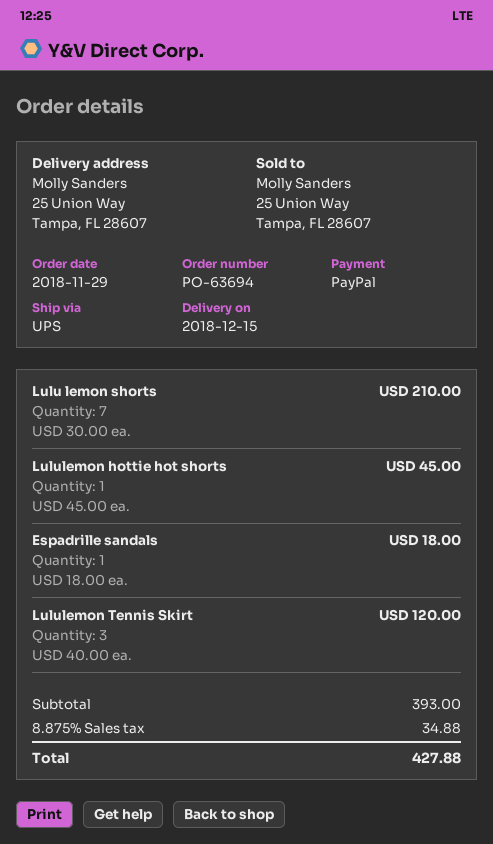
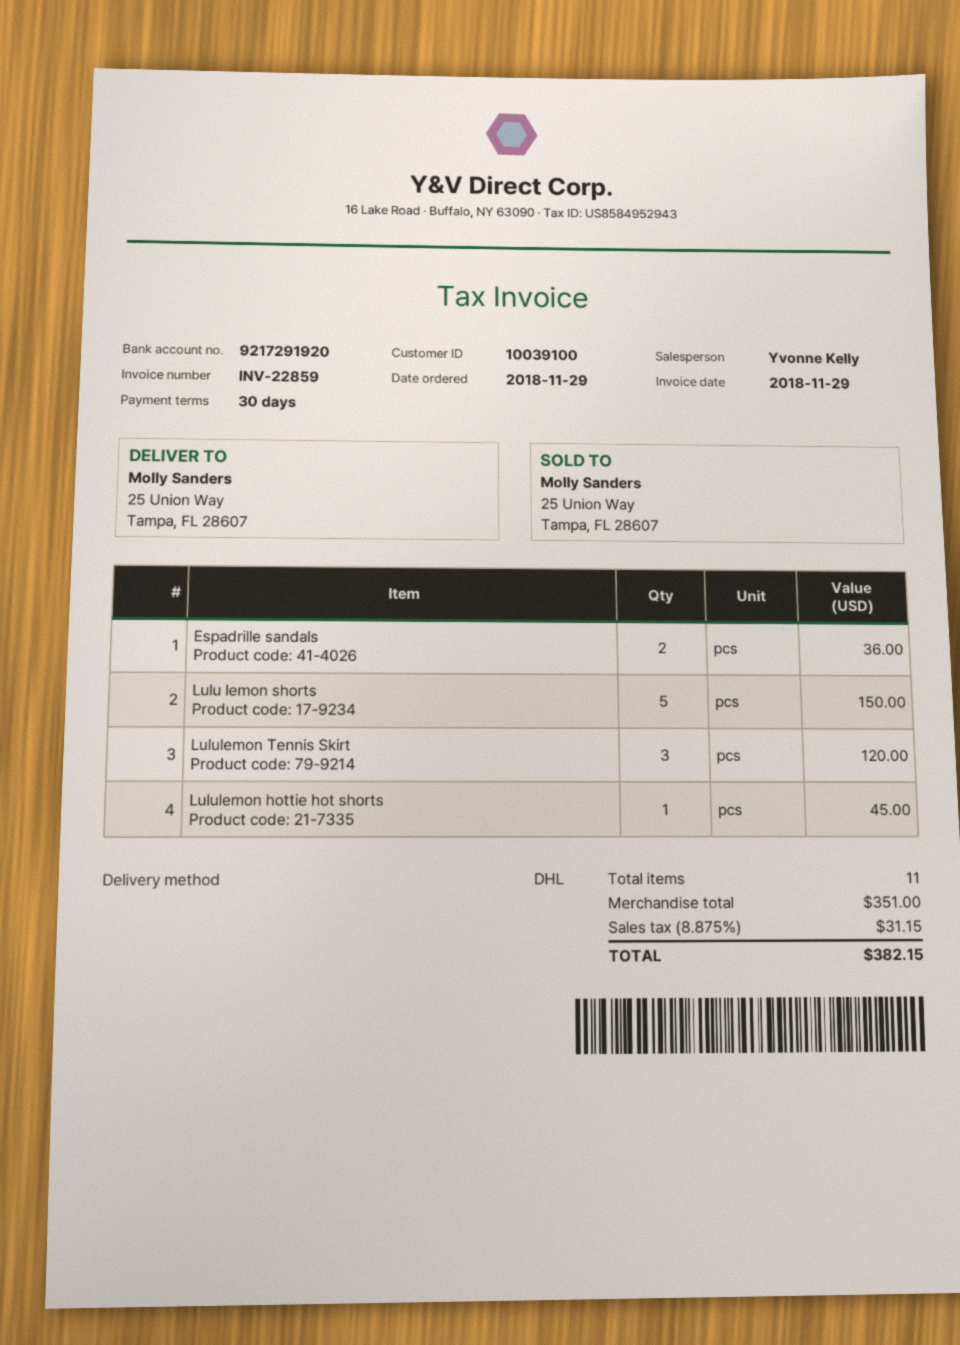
shipping method: UPS -> DHL
Lulu lemon shorts: 7 for 210.00 -> 5 for 150.00
Espadrille sandals: 1 for 18.00 -> 2 for 36.00
subtotal: 393.00 -> 351.00
tax: 8.875% = 34.88 -> 8.875% = 31.15
total: 427.88 -> 382.15

